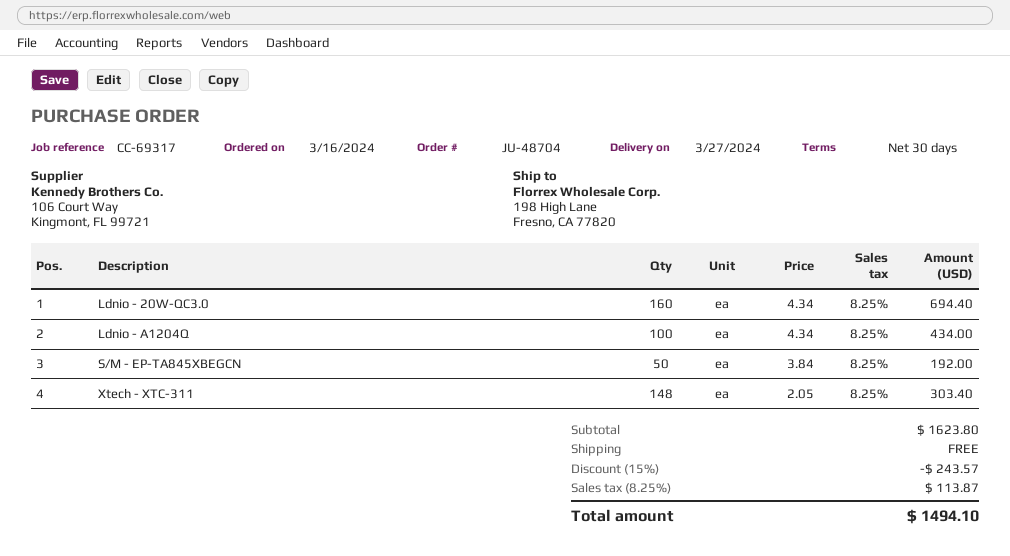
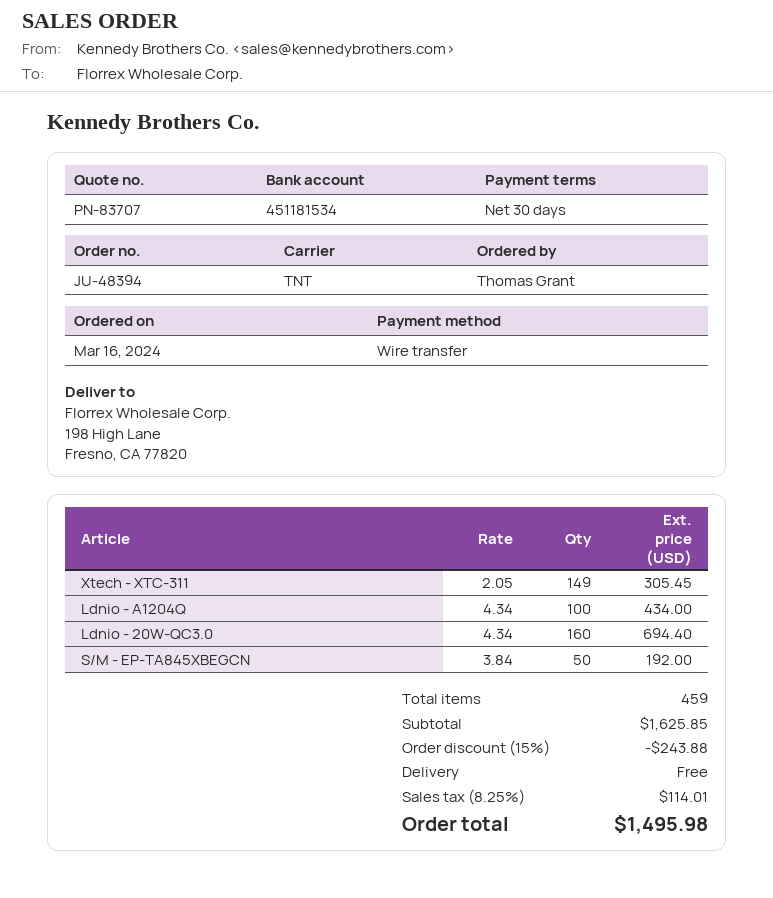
order number: JU-48704 -> JU-48394
Xtech - XTC-311: 148 x 2.05 = 303.40 -> 149 x 2.05 = 305.45
subtotal: 1623.80 -> 1625.85
discount: 15% = 243.57 -> 15% = 243.88
tax: 8.25% = 113.87 -> 8.25% = 114.01
total: 1494.10 -> 1495.98

